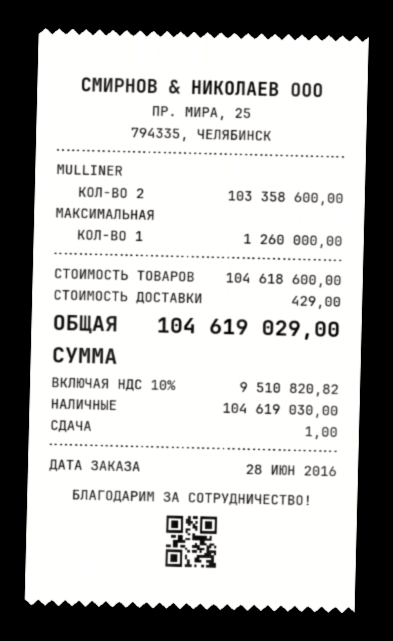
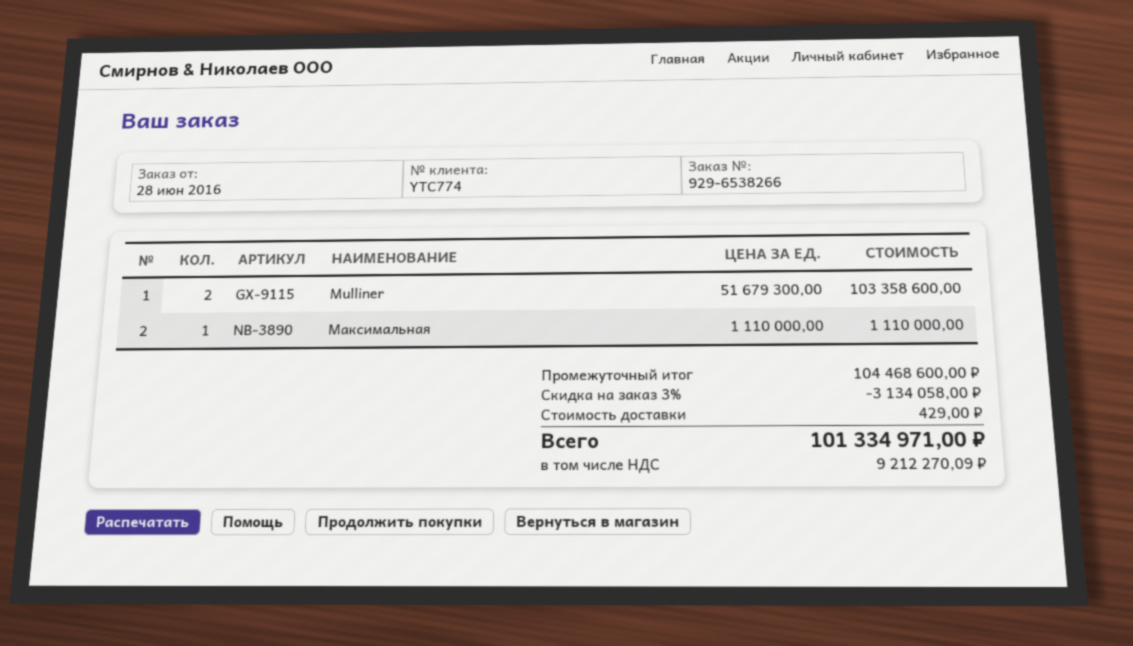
МАКСИМАЛЬНАЯ: 1 for 1260000.00 -> 1 for 1110000.00
subtotal: 104618600.00 -> 104468600.00
discount: none -> 3% = 3134058.00
tax: 9510820.82 -> 9212270.09
total: 104619029.00 -> 101334971.00

